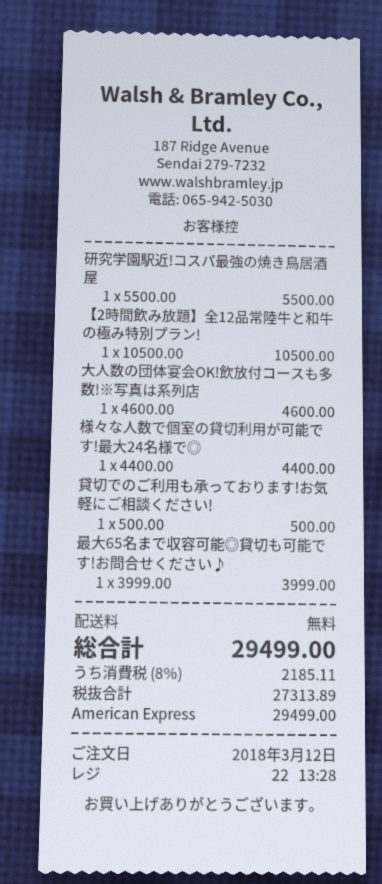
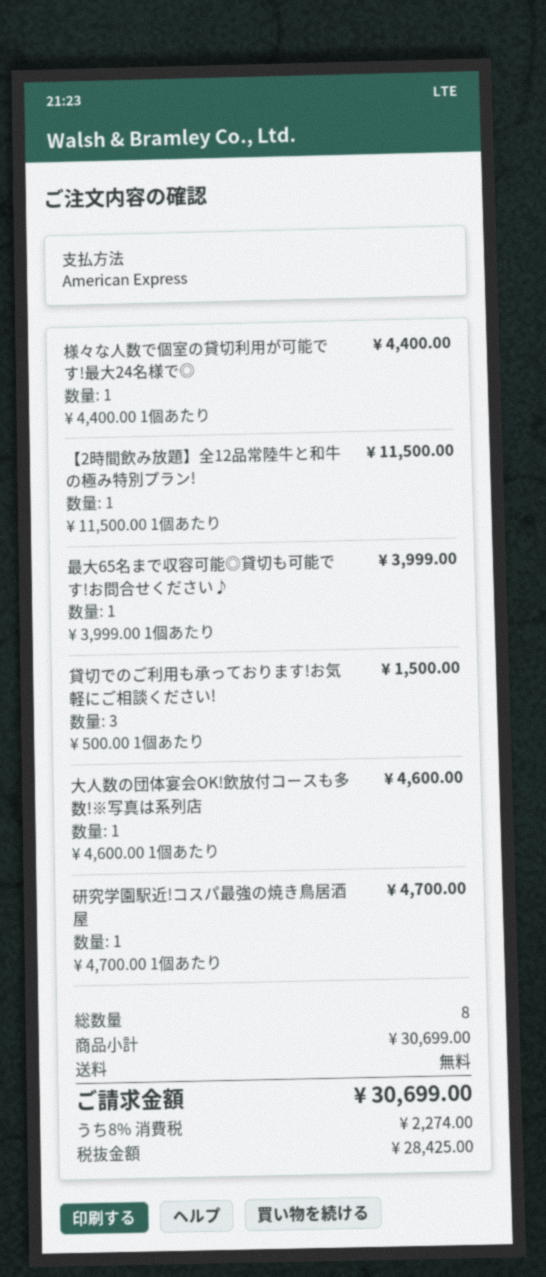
研究学園駅近!コスパ最強の焼き鳥居酒屋: 1 x 5500.00 = 5500.00 -> 1 x 4700.00 = 4700.00
【2時間飲み放題】全12品常陸牛と和牛の極み特別プラン!: 1 x 10500.00 = 10500.00 -> 1 x 11500.00 = 11500.00
貸切でのご利用も承っております!お気軽にご相談ください!: 1 x 500.00 = 500.00 -> 3 x 500.00 = 1500.00
net: 27313.89 -> 28425.00
tax: 8% = 2185.11 -> 8% = 2274.00
total: 29499.00 -> 30699.00

